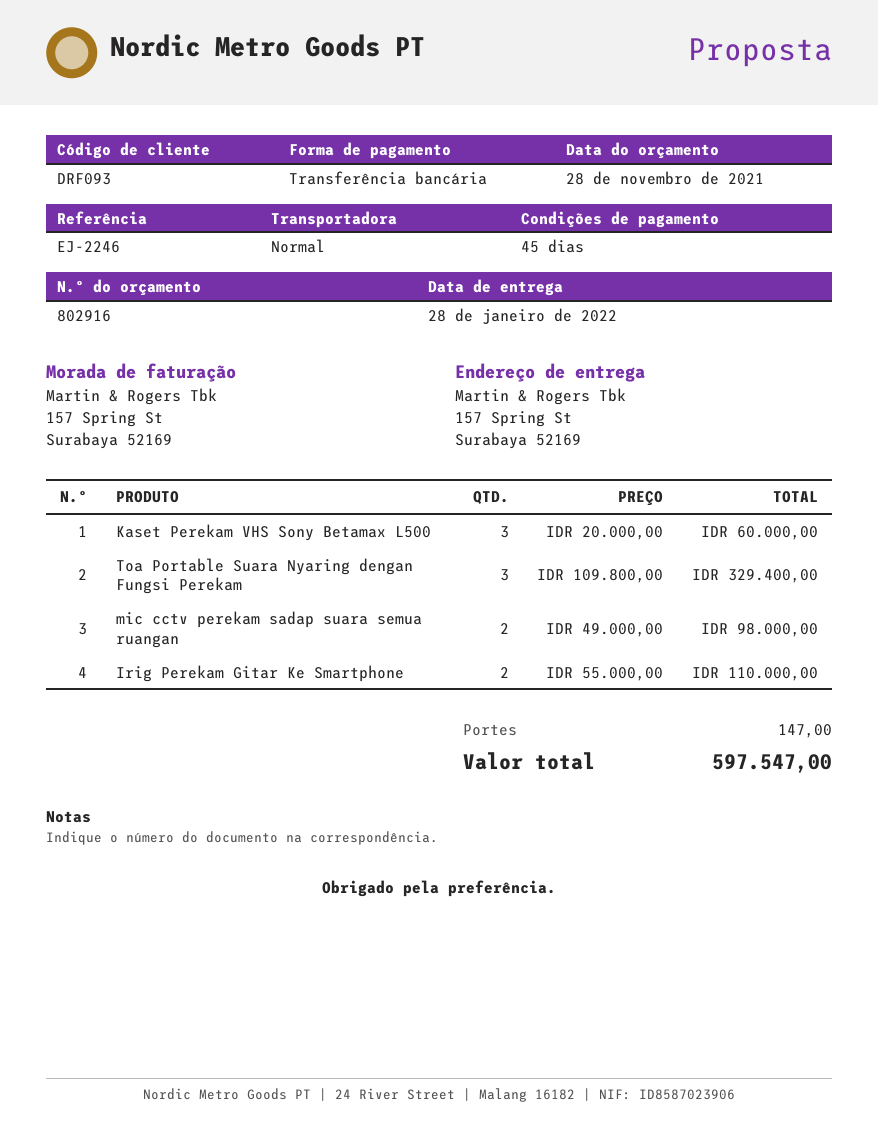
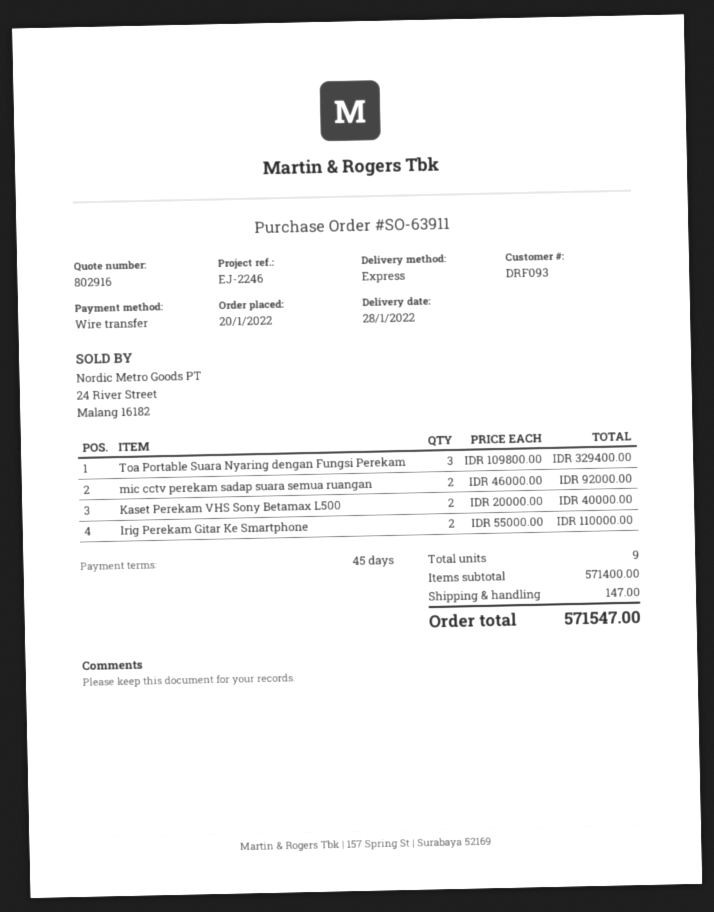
shipping method: standard -> express
Kaset Perekam VHS Sony Betamax L500: 3 x 20000.00 = 60000.00 -> 2 x 20000.00 = 40000.00
mic cctv perekam sadap suara semua ruangan: 2 x 49000.00 = 98000.00 -> 2 x 46000.00 = 92000.00
total: 597547.00 -> 571547.00

